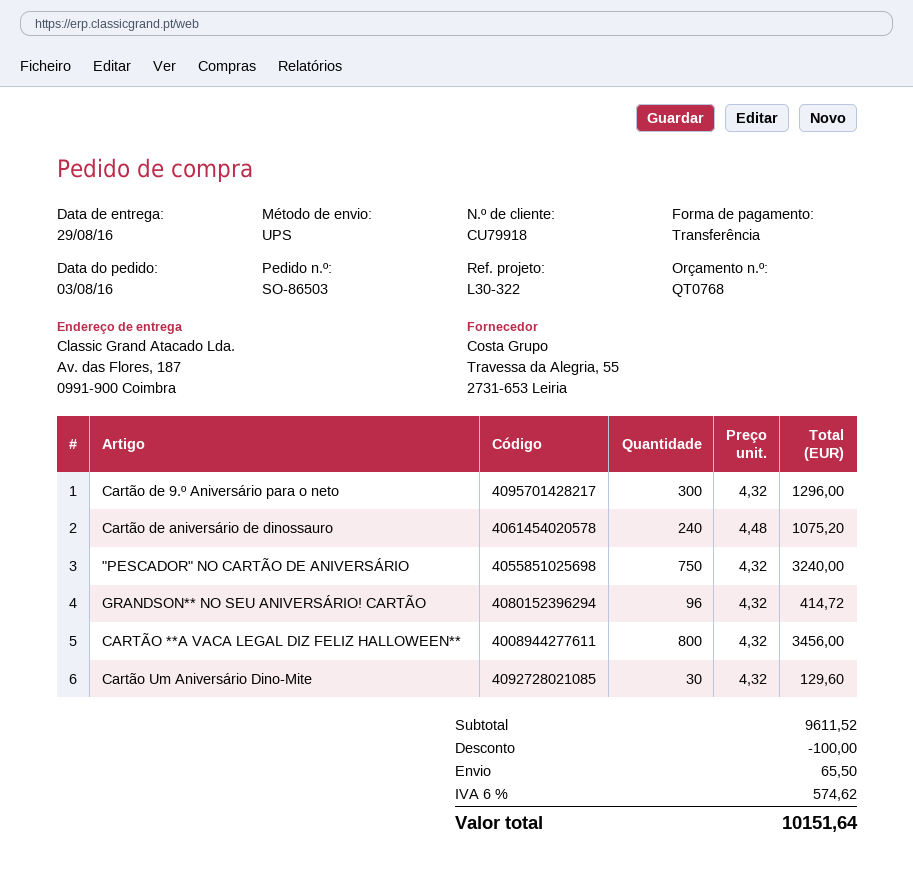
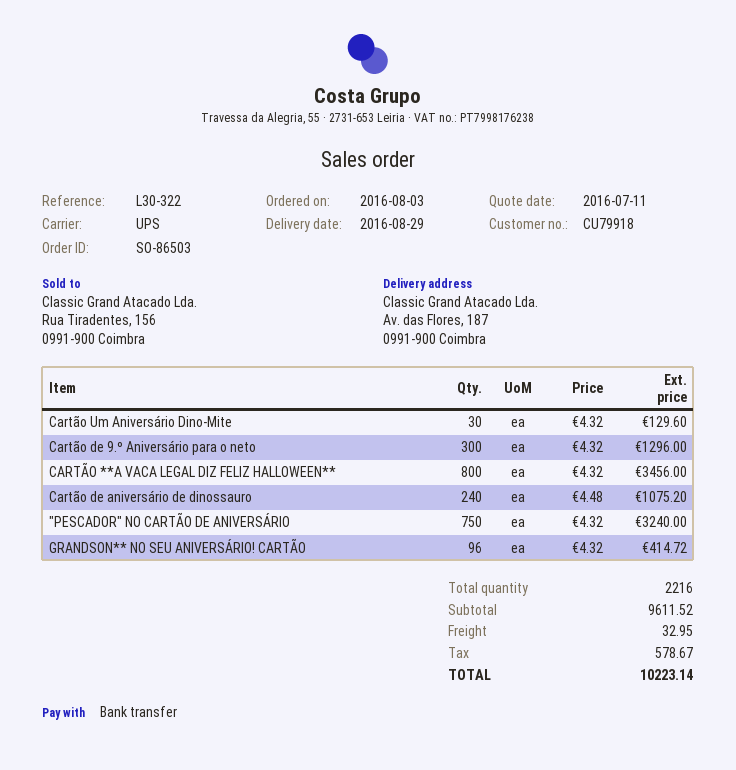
discount: 100.00 -> none
shipping: 65.50 -> 32.95
tax: 574.62 -> 578.67
total: 10151.64 -> 10223.14

